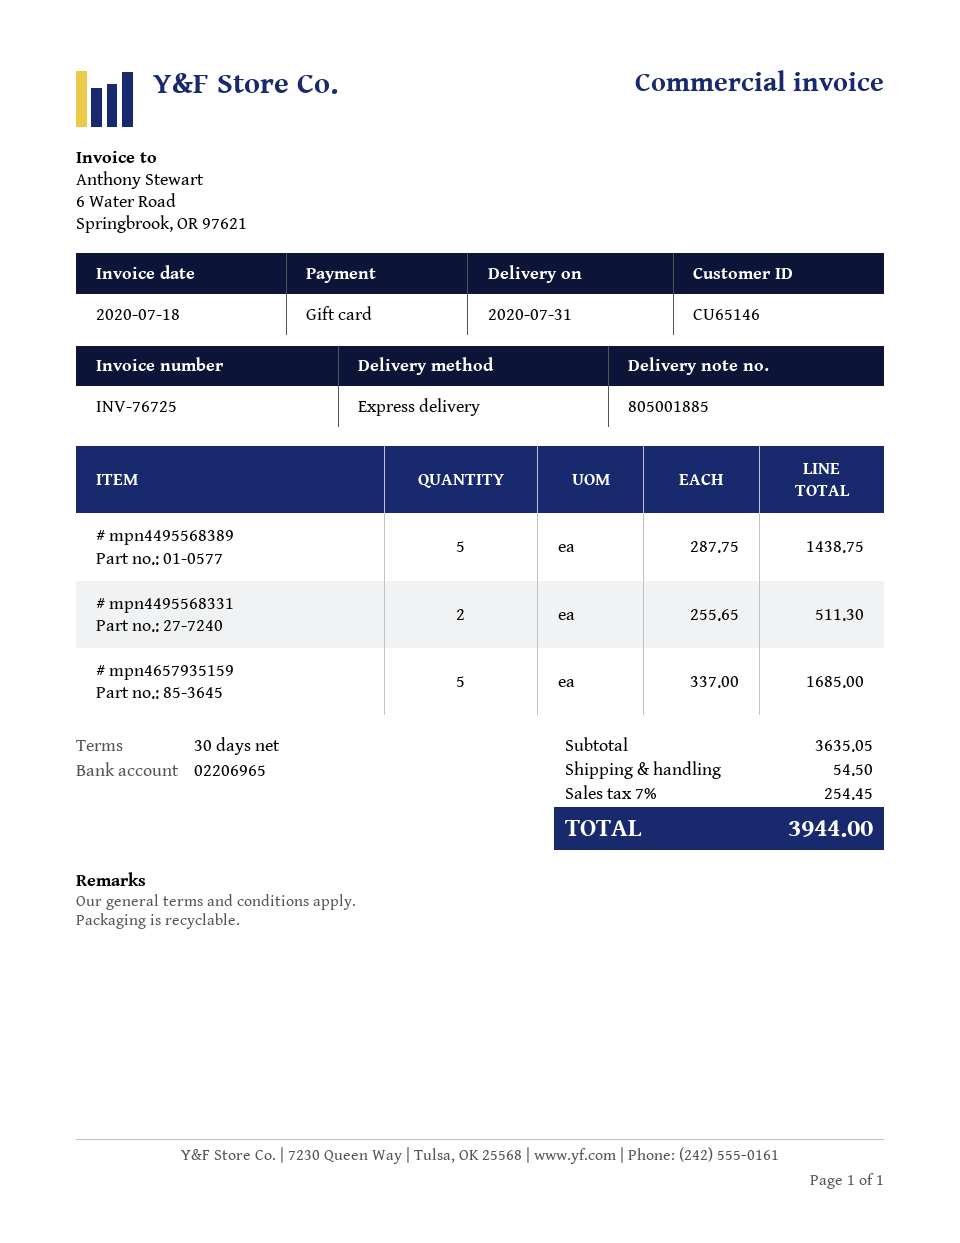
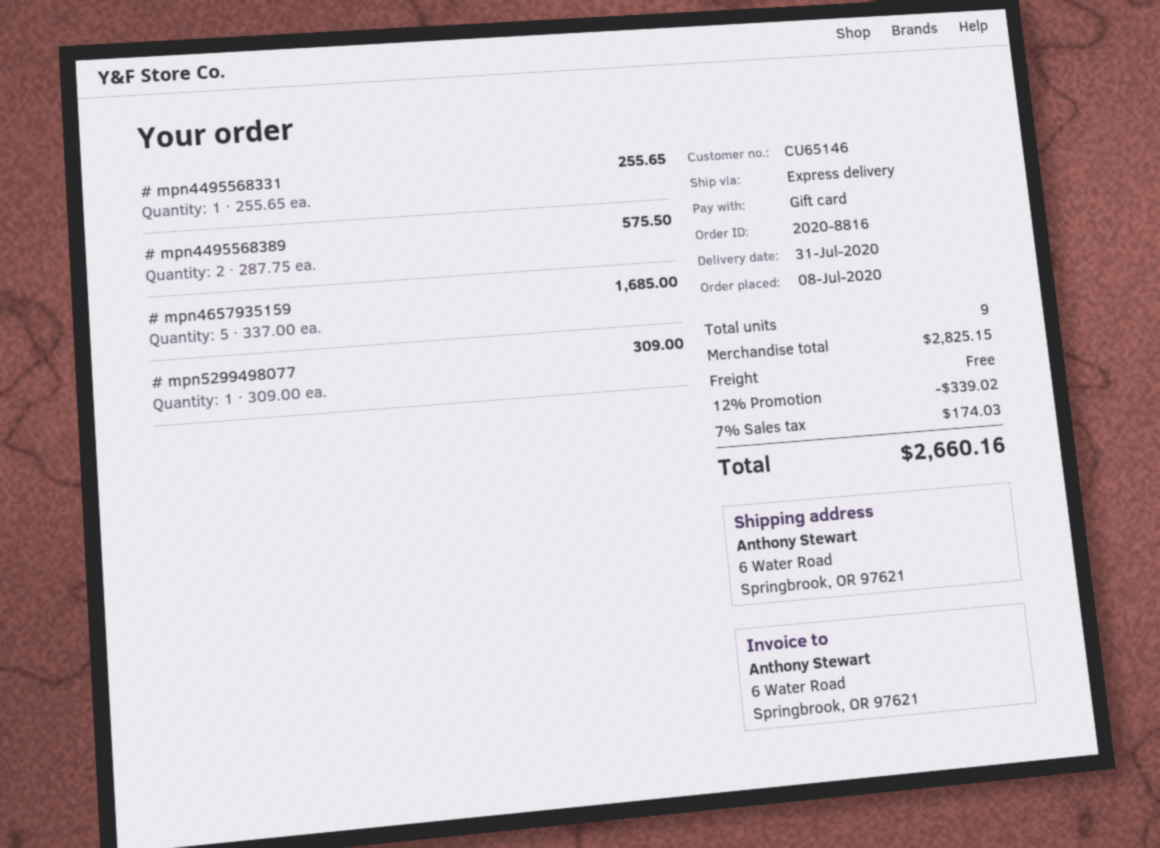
# mpn4495568389: 5 x 287.75 = 1438.75 -> 2 x 287.75 = 575.50
# mpn4495568331: 2 x 255.65 = 511.30 -> 1 x 255.65 = 255.65
# mpn5299498077: none -> 1 x 309.00 = 309.00
subtotal: 3635.05 -> 2825.15
discount: none -> 12% = 339.02
shipping: 54.50 -> 0.00
tax: 7% = 254.45 -> 7% = 174.03
total: 3944.00 -> 2660.16

